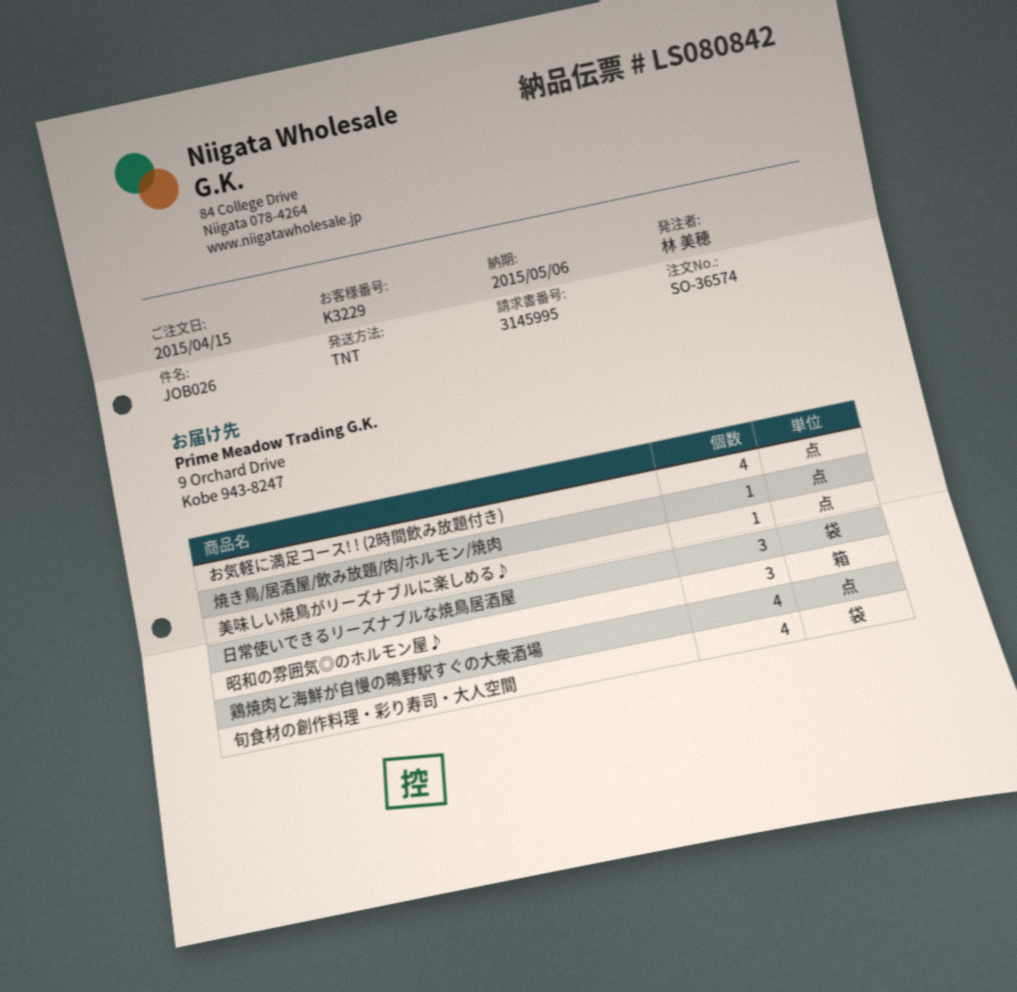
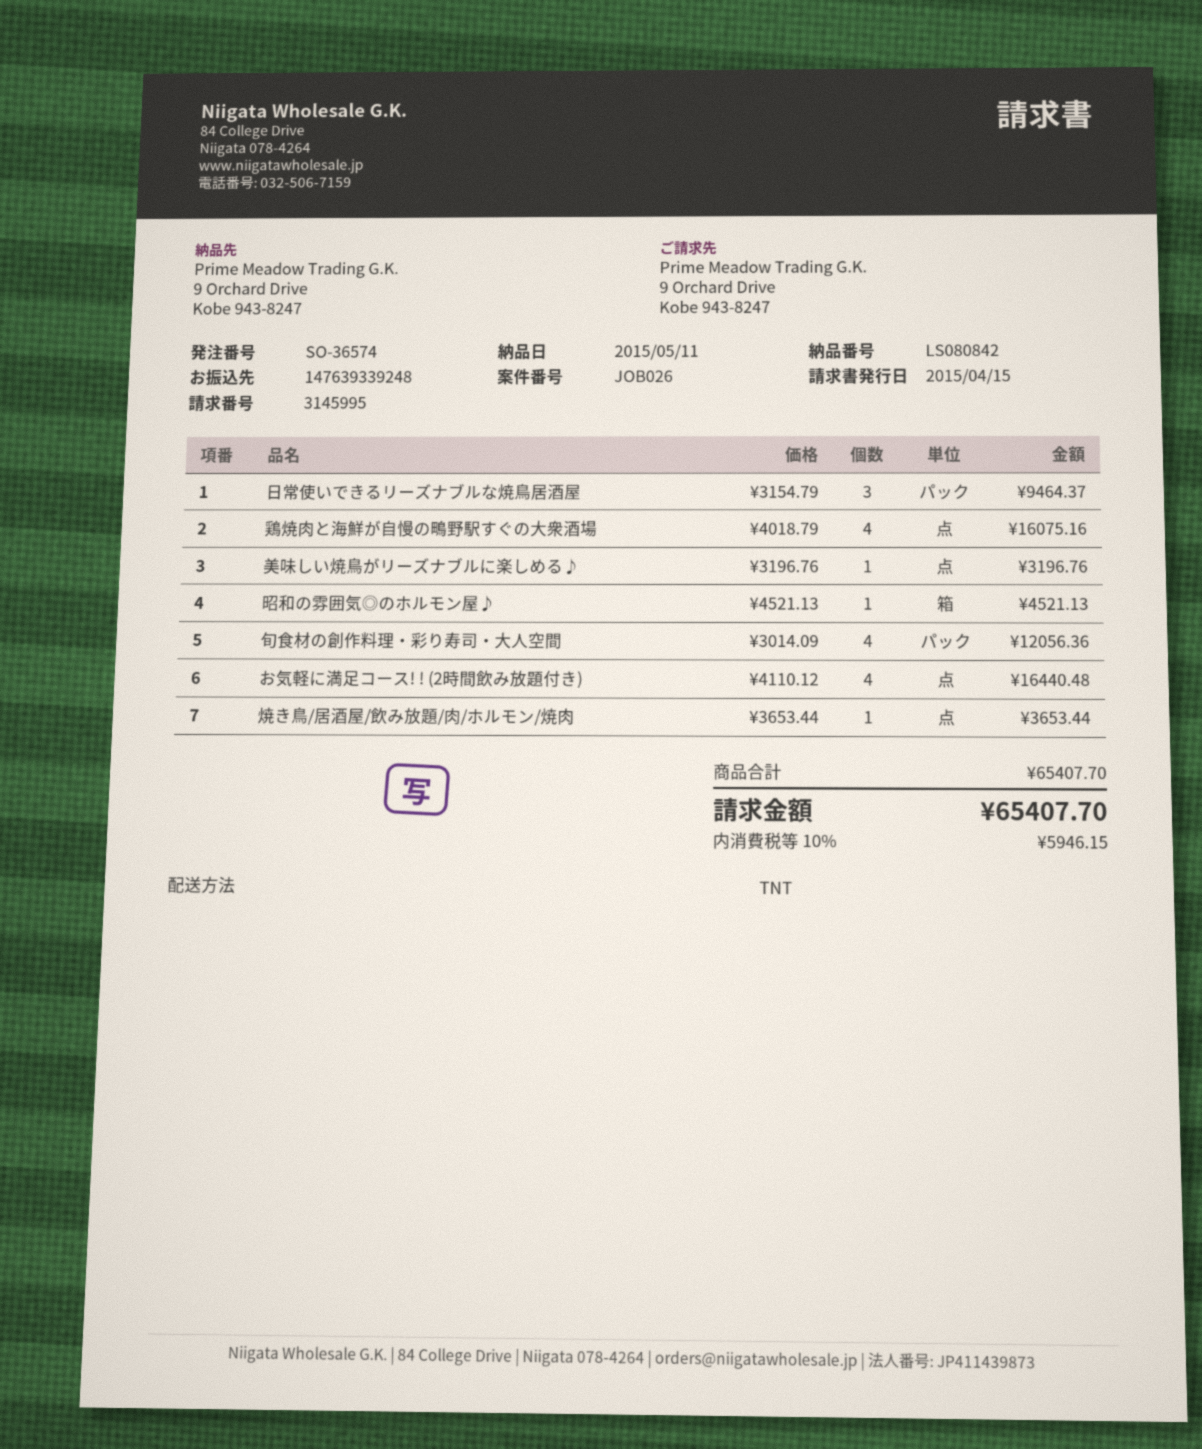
delivery date: 2015-05-06 -> 2015-05-11
昭和の雰囲気◎のホルモン屋♪: 3 -> 1

